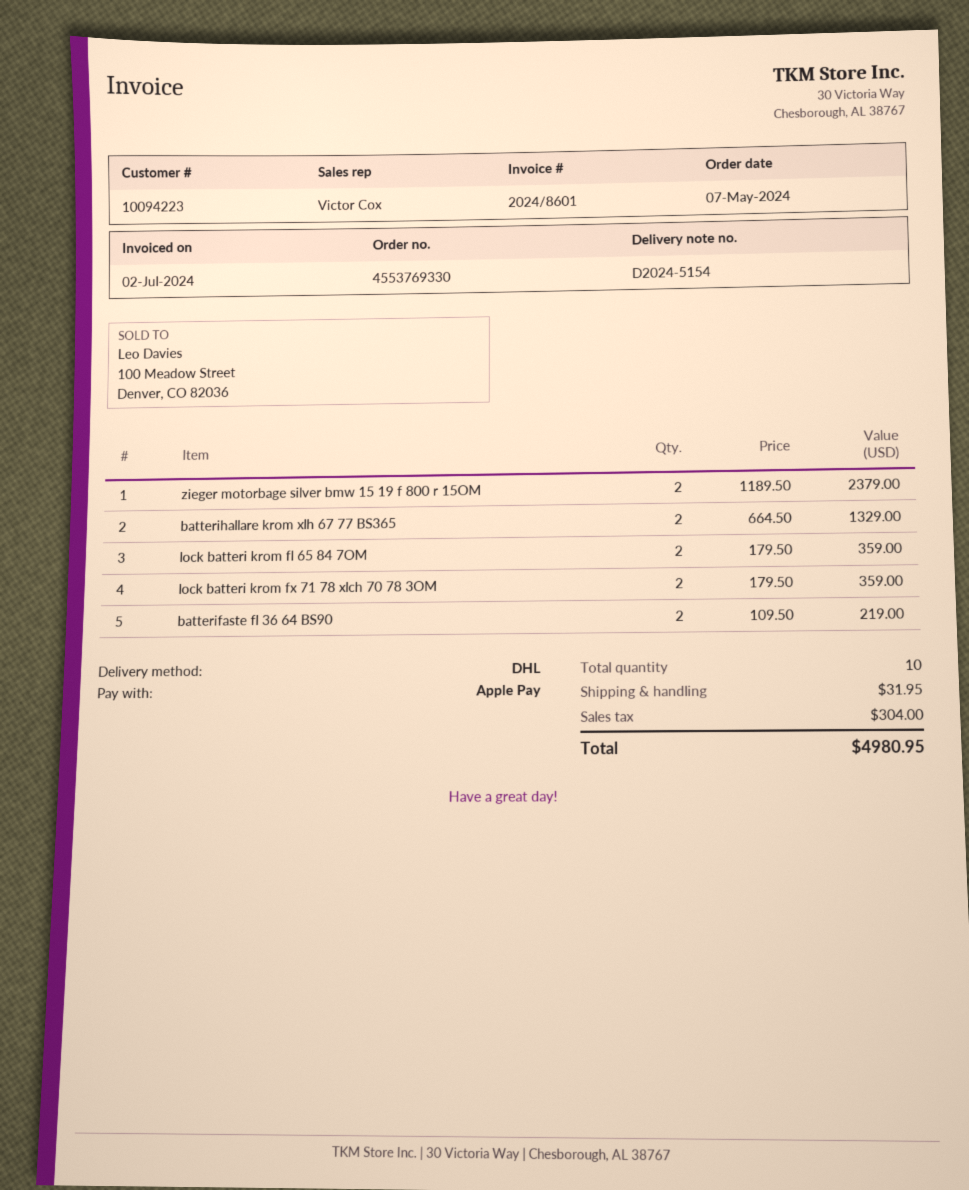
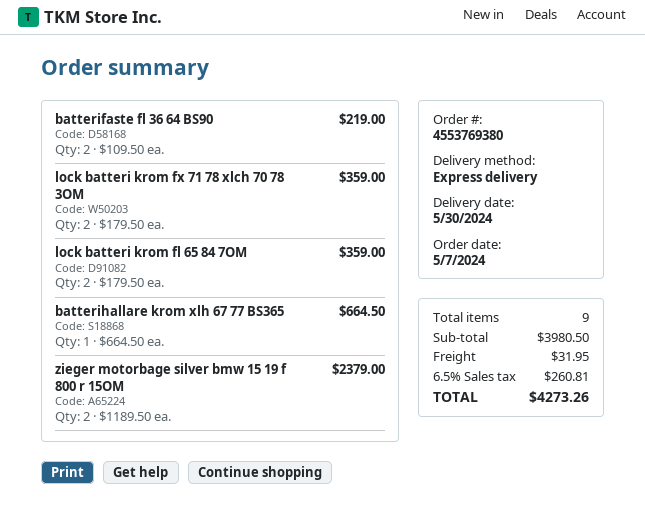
order number: 4553769330 -> 4553769380
shipping method: DHL -> express
batterihallare krom xlh 67 77 BS365: 2 x 664.50 = 1329.00 -> 1 x 664.50 = 664.50
total quantity: 10 -> 9
tax: 304.00 -> 260.81
total: 4980.95 -> 4273.26

